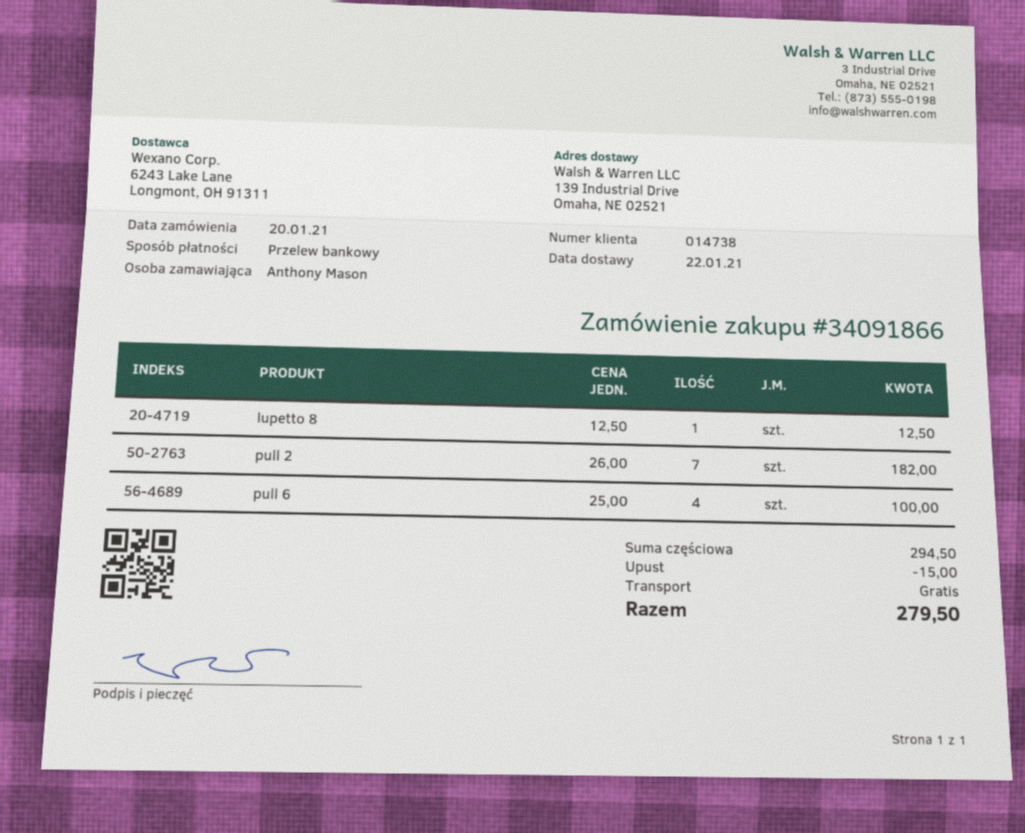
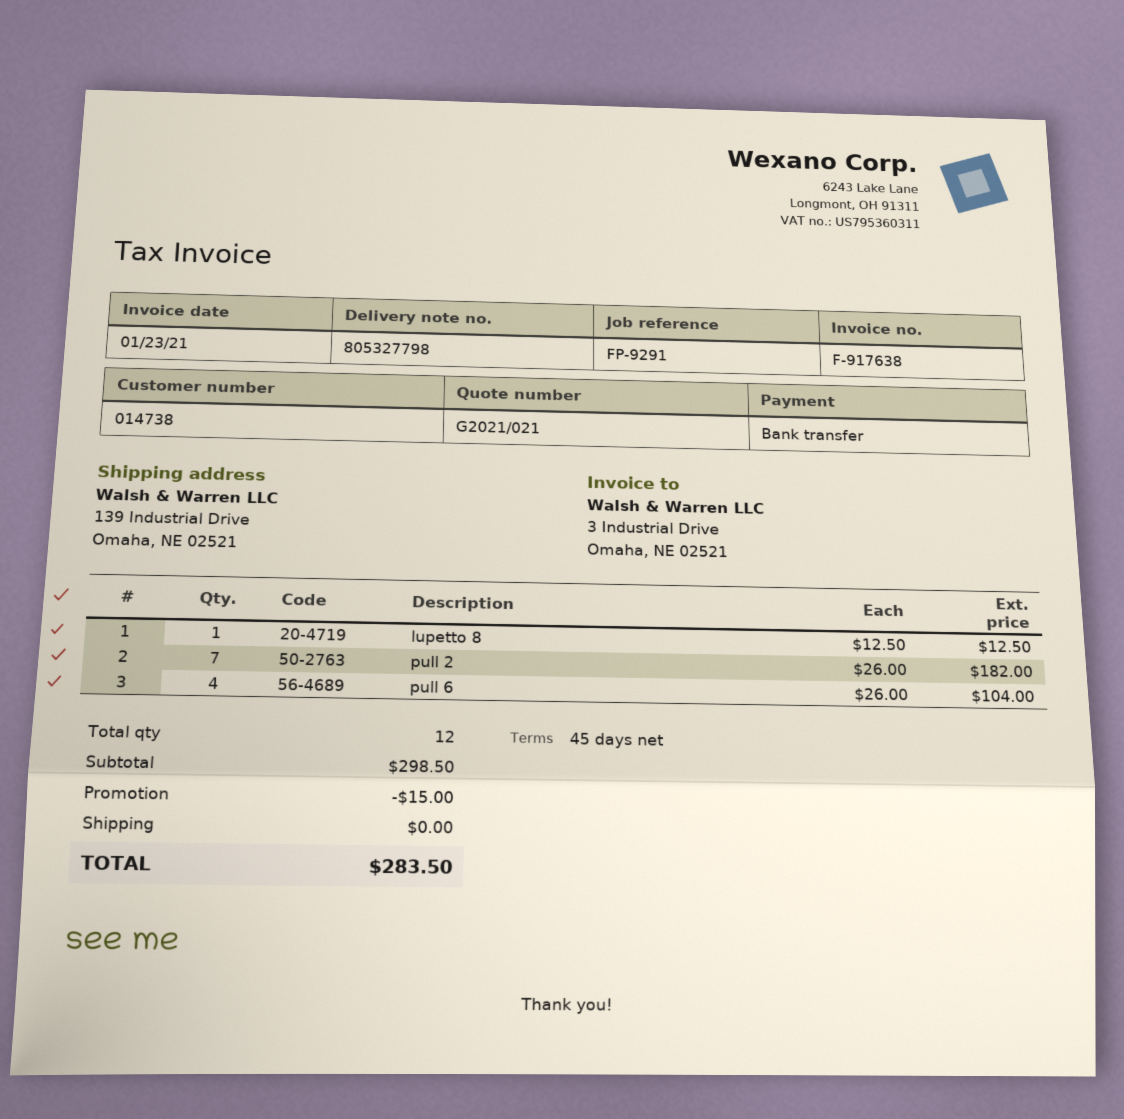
pull 6: 4 x 25.00 = 100.00 -> 4 x 26.00 = 104.00
subtotal: 294.50 -> 298.50
total: 279.50 -> 283.50

